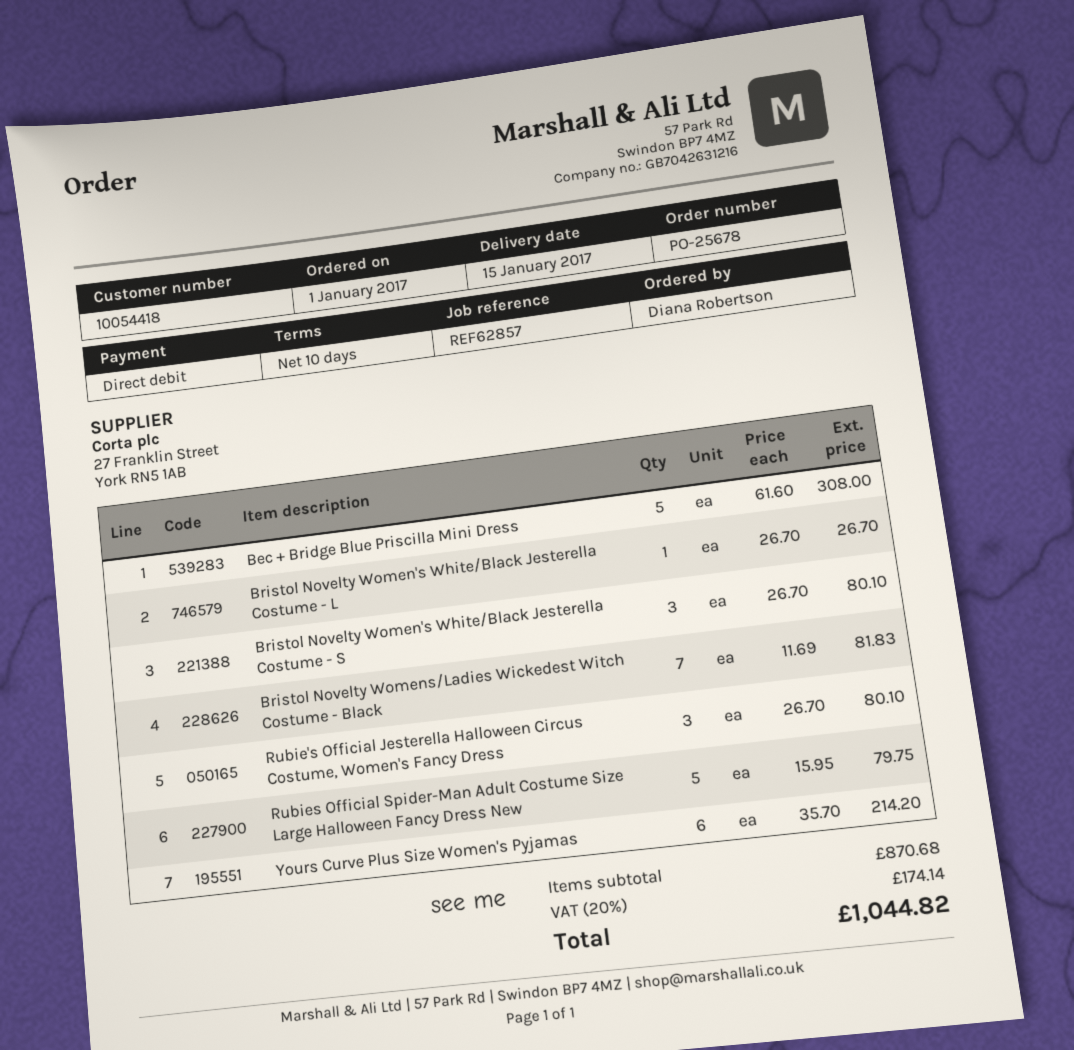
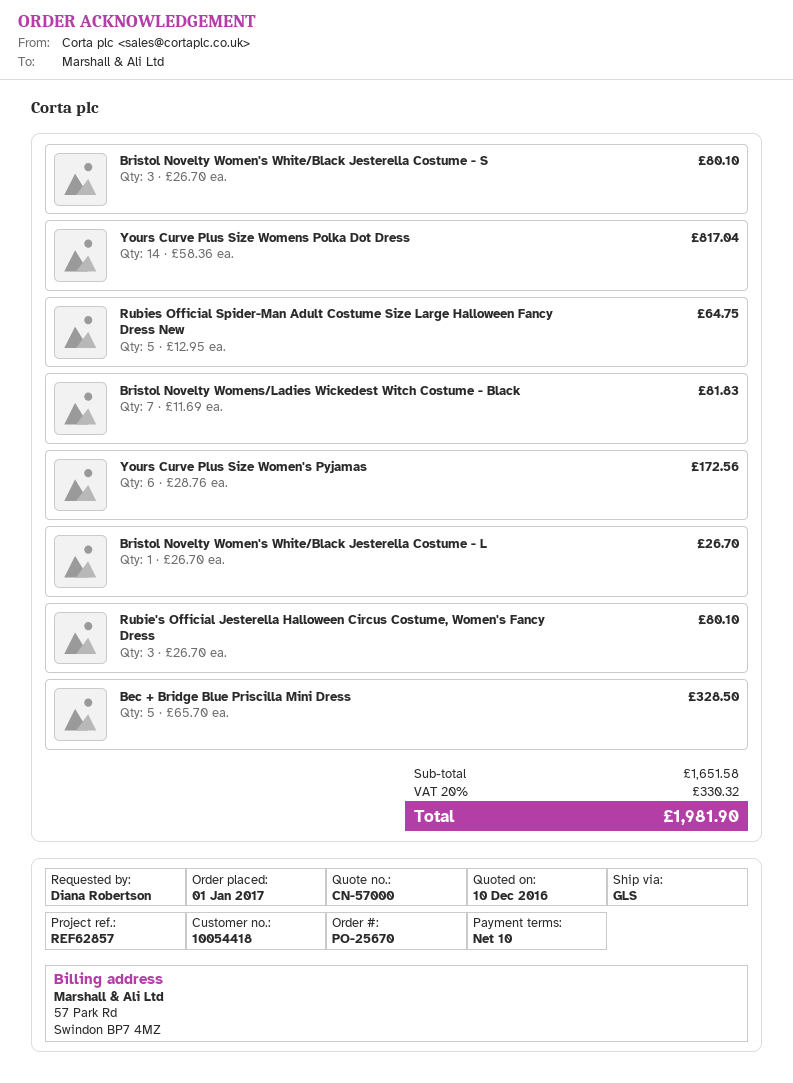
order number: PO-25678 -> PO-25670
Bec + Bridge Blue Priscilla Mini Dress: 5 x 61.60 = 308.00 -> 5 x 65.70 = 328.50
Rubies Official Spider-Man Adult Costume Size Large Halloween Fancy Dress New: 5 x 15.95 = 79.75 -> 5 x 12.95 = 64.75
Yours Curve Plus Size Women's Pyjamas: 6 x 35.70 = 214.20 -> 6 x 28.76 = 172.56
Yours Curve Plus Size Womens Polka Dot Dress: none -> 14 x 58.36 = 817.04
subtotal: 870.68 -> 1651.58
tax: 20% = 174.14 -> 20% = 330.32
total: 1044.82 -> 1981.90

